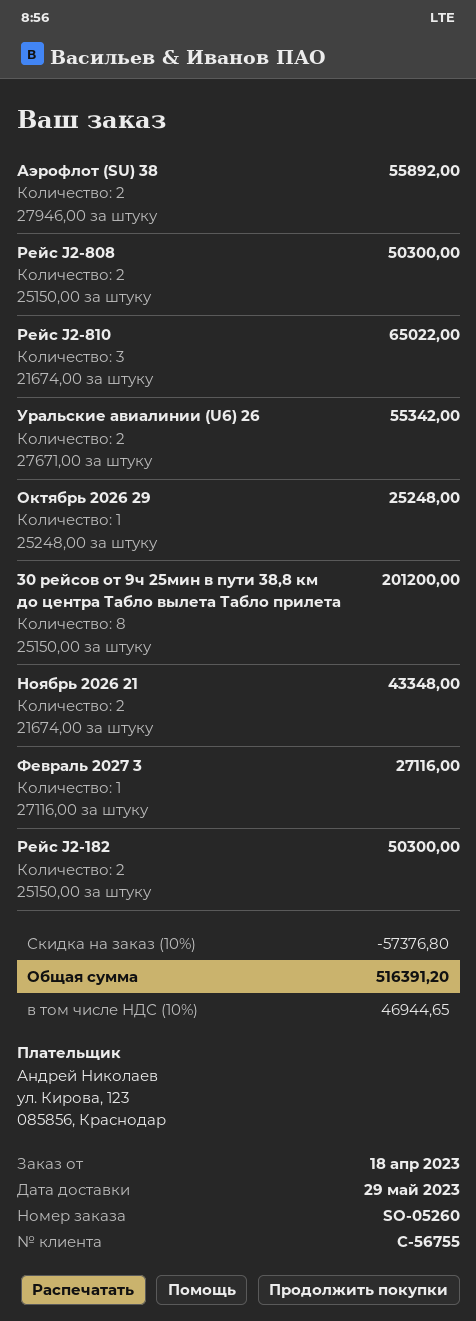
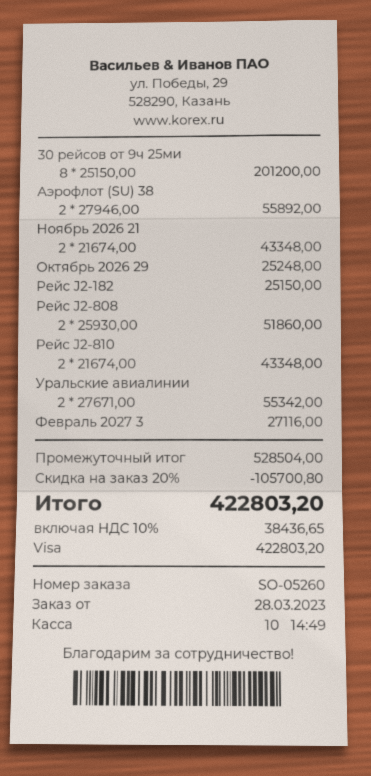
order date: 2023-04-18 -> 2023-03-28
Рейс J2-808: 2 x 25150.00 = 50300.00 -> 2 x 25930.00 = 51860.00
Рейс J2-810: 3 x 21674.00 = 65022.00 -> 2 x 21674.00 = 43348.00
Рейс J2-182: 2 x 25150.00 = 50300.00 -> 1 x 25150.00 = 25150.00
discount: 10% = 57376.80 -> 20% = 105700.80
tax: 10% = 46944.65 -> 10% = 38436.65
total: 516391.20 -> 422803.20

